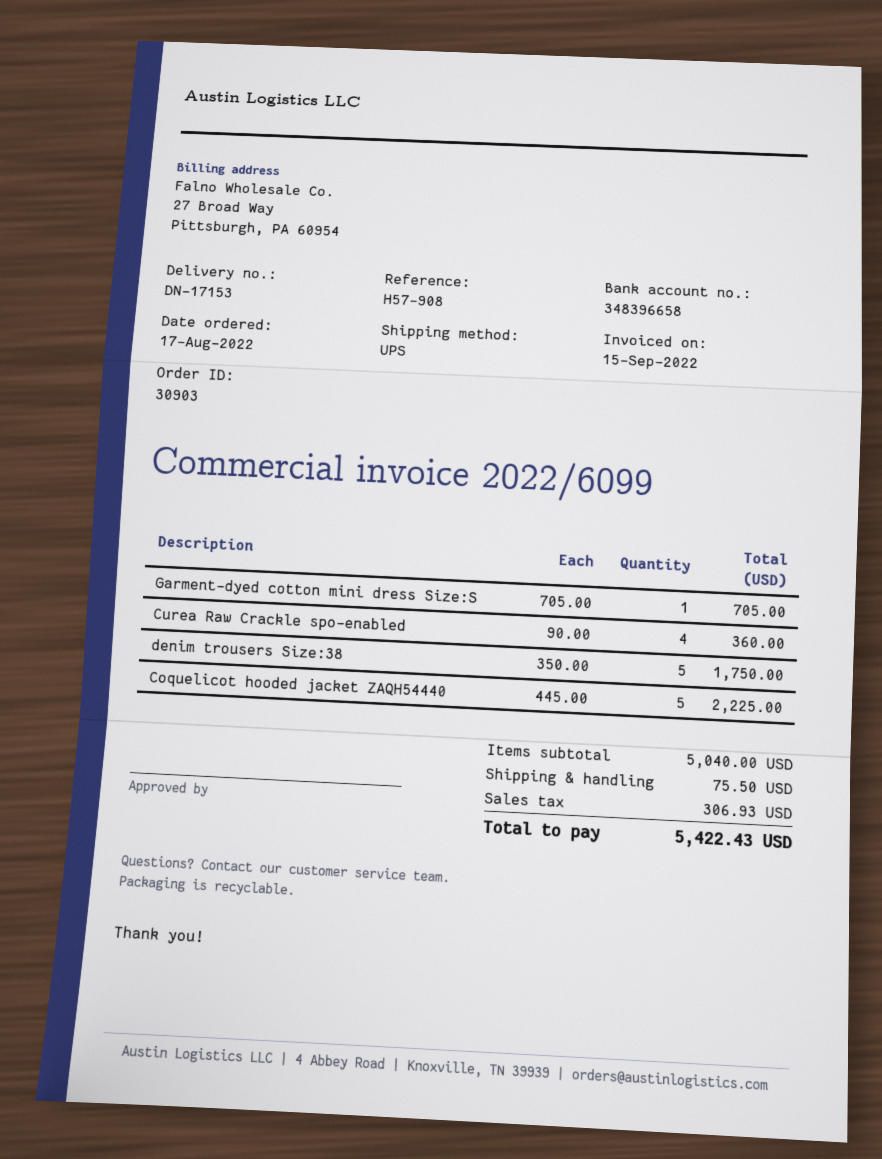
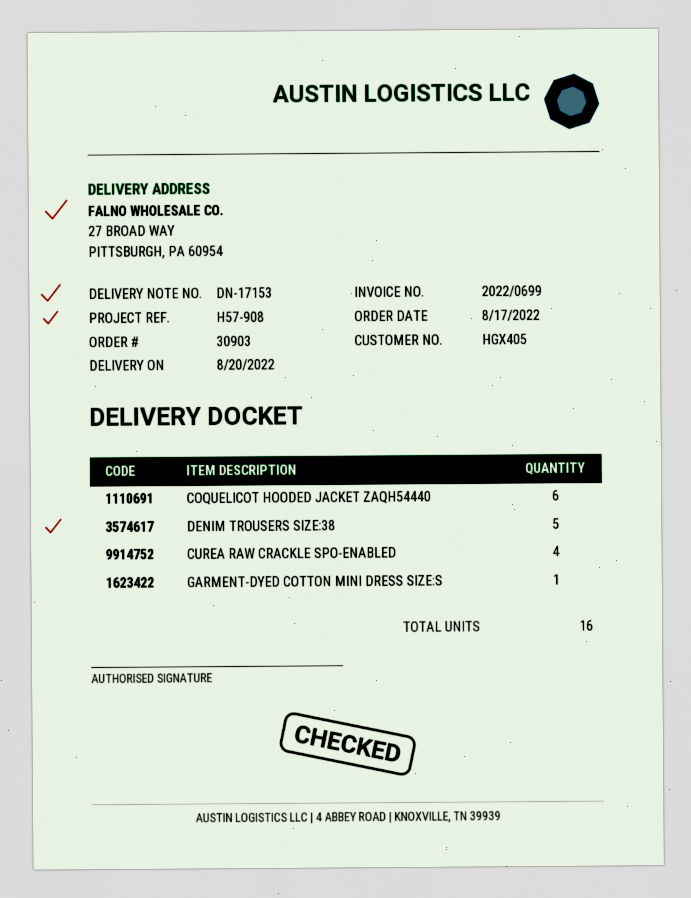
invoice number: 2022/6099 -> 2022/0699
Coquelicot hooded jacket ZAQH54440: 5 -> 6

